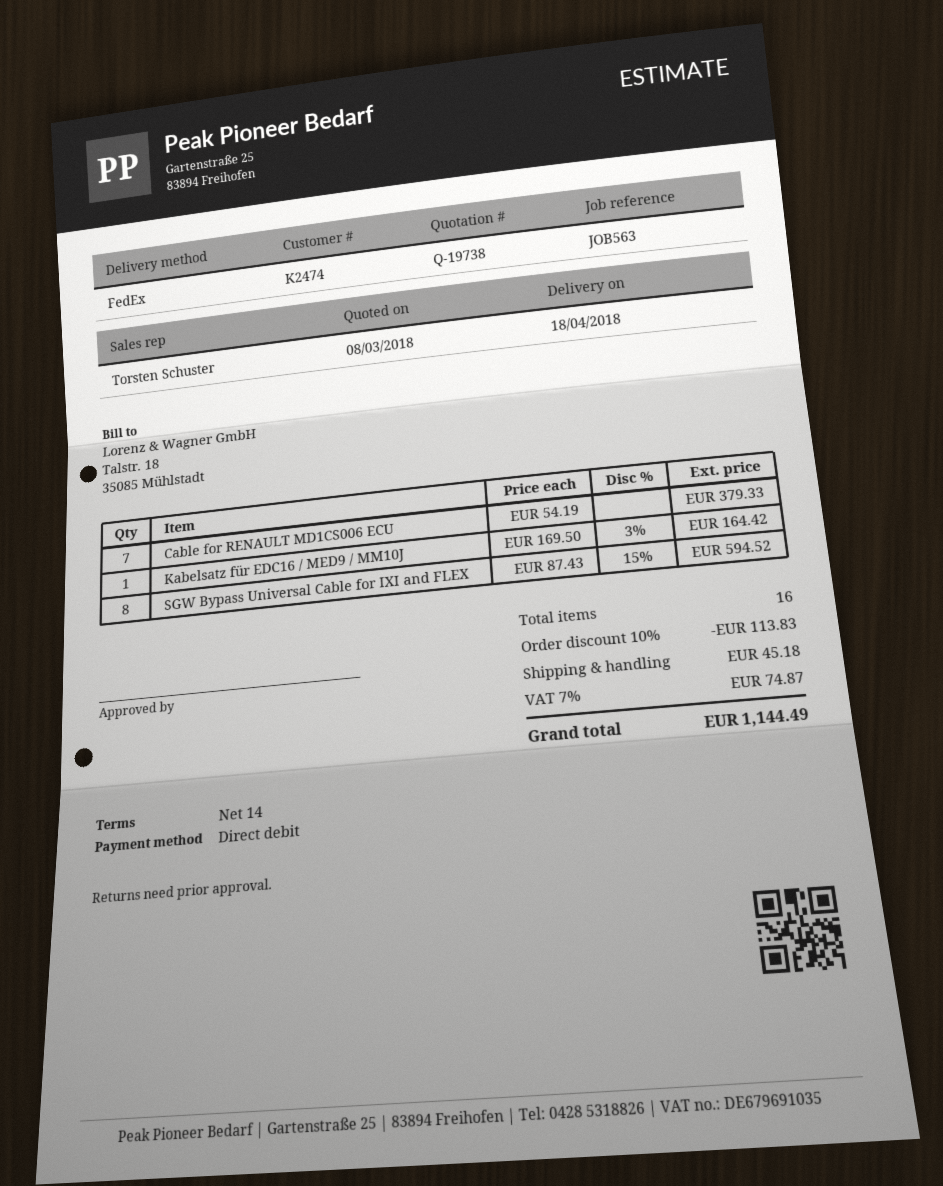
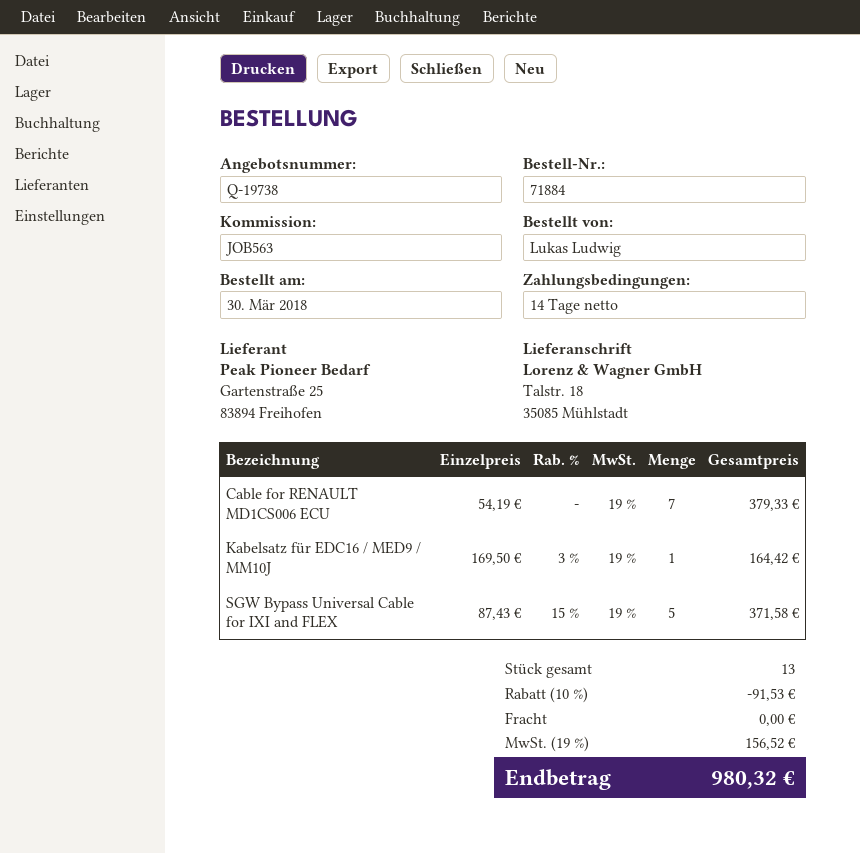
SGW Bypass Universal Cable for IXI and FLEX: 8 x 87.43 - 15% = 594.52 -> 5 x 87.43 - 15% = 371.58
total quantity: 16 -> 13
discount: 10% = 113.83 -> 10% = 91.53
shipping: 45.18 -> 0.00
tax: 7% = 74.87 -> 19% = 156.52
total: 1144.49 -> 980.32

